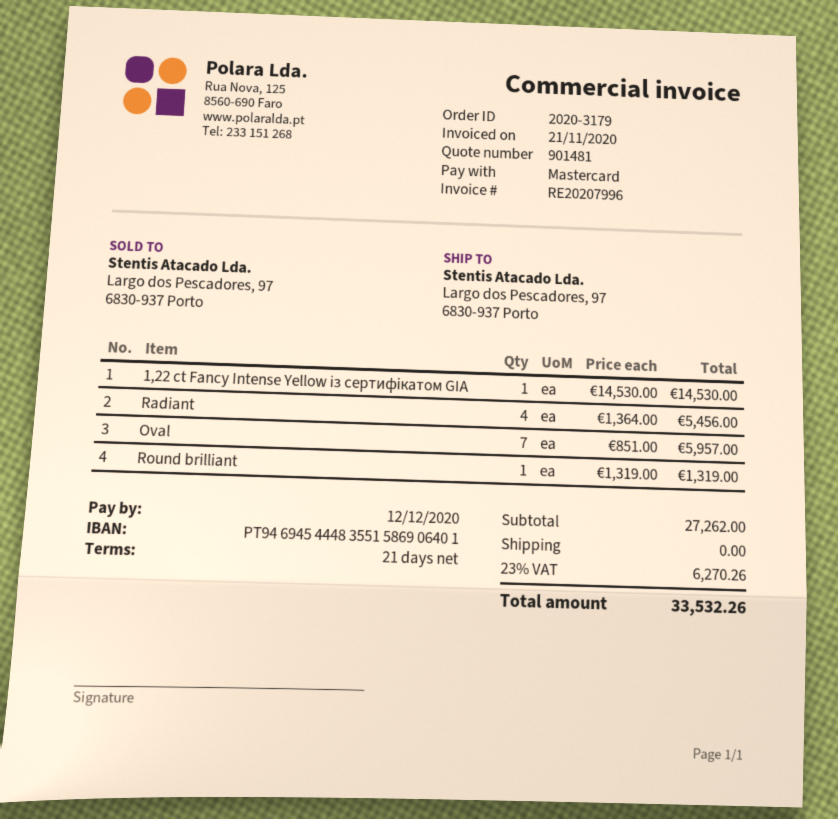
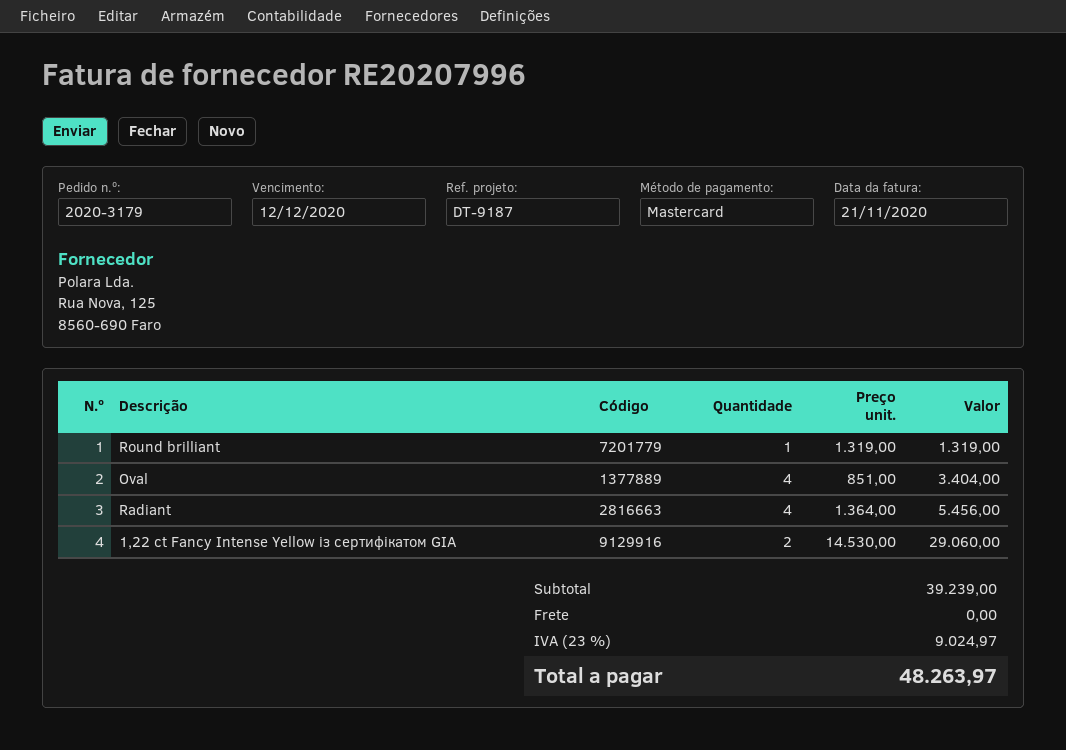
1,22 ct Fancy Intense Yellow із сертифікатом GIA: 1 x 14530.00 = 14530.00 -> 2 x 14530.00 = 29060.00
Oval: 7 x 851.00 = 5957.00 -> 4 x 851.00 = 3404.00
subtotal: 27262.00 -> 39239.00
tax: 23% = 6270.26 -> 23% = 9024.97
total: 33532.26 -> 48263.97

